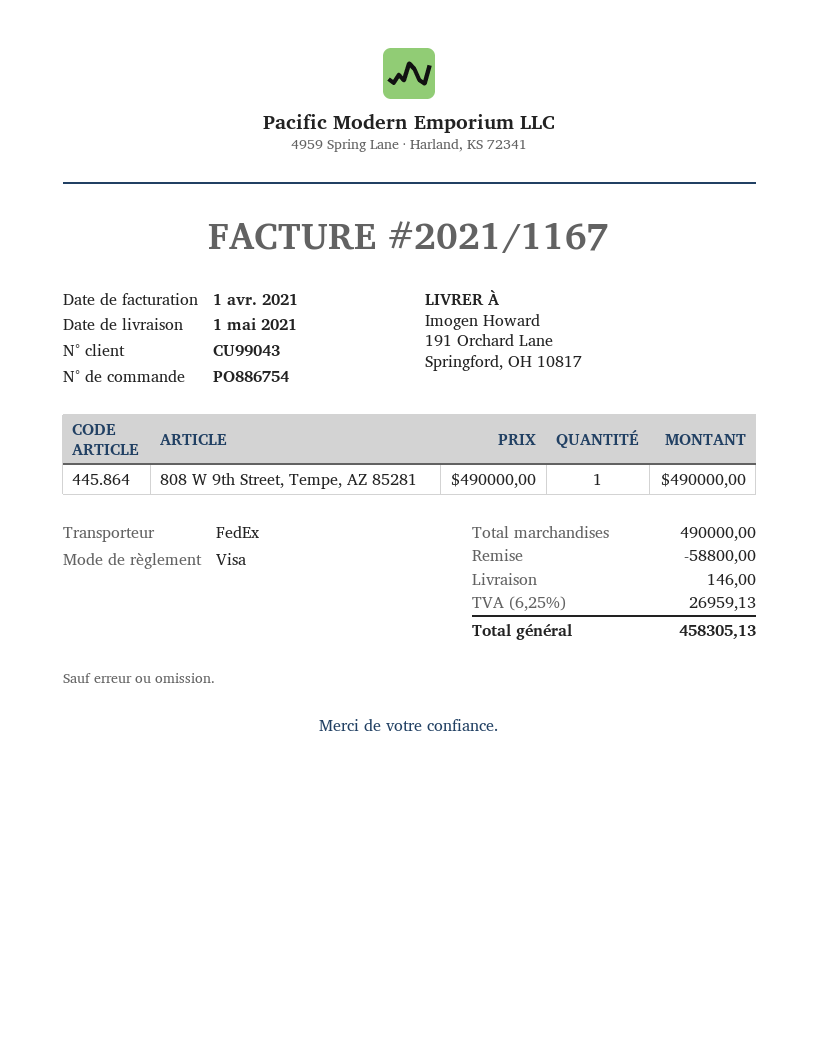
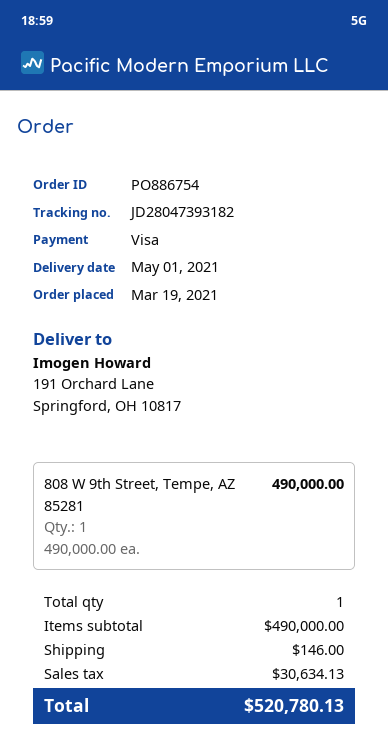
discount: 58800.00 -> none
tax: 26959.13 -> 30634.13
total: 458305.13 -> 520780.13

